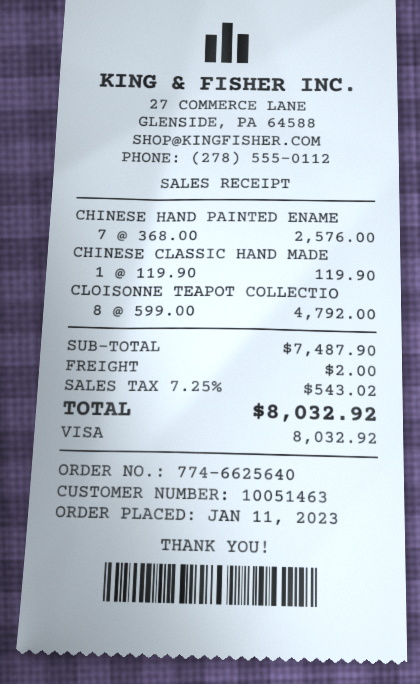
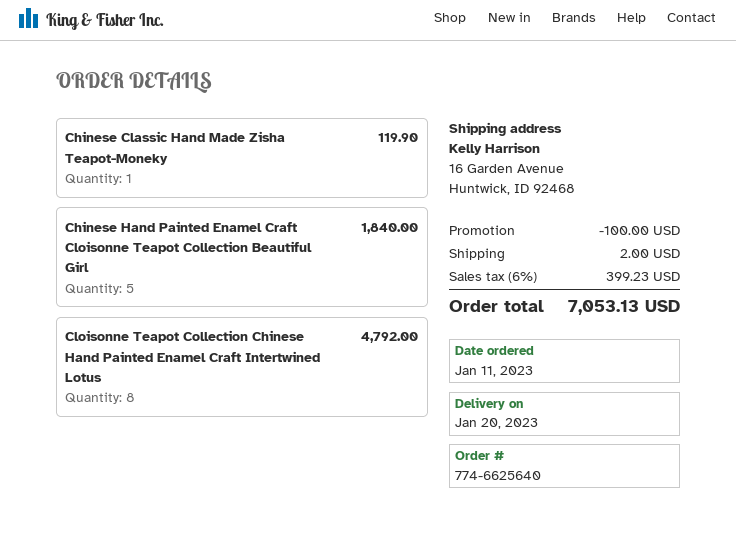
CHINESE HAND PAINTED ENAME: 7 for 2576.00 -> 5 for 1840.00
discount: none -> 100.00
tax: 7.25% = 543.02 -> 6% = 399.23
total: 8032.92 -> 7053.13

